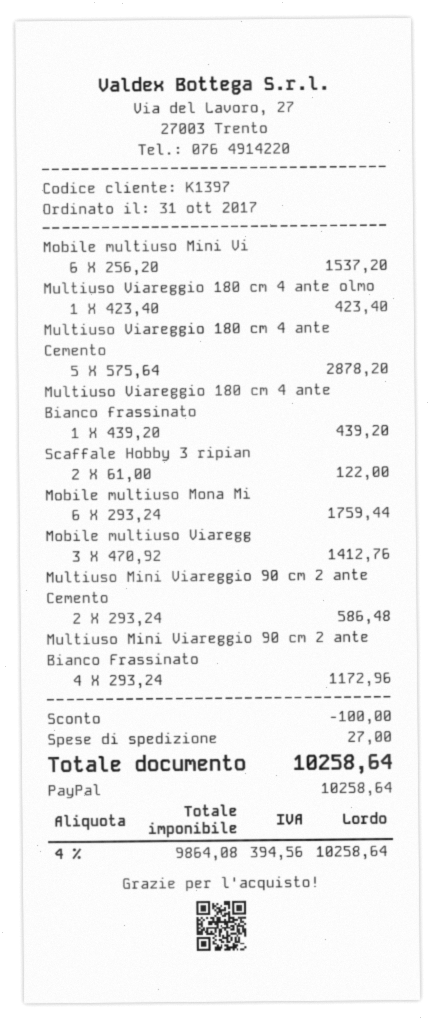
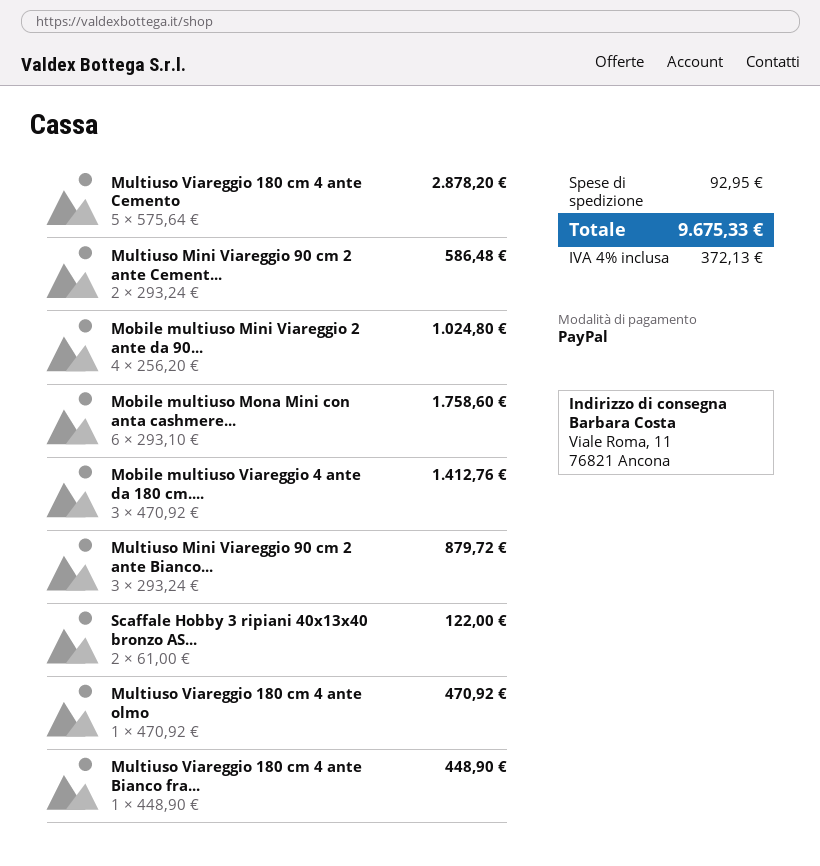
Mobile multiuso Mini Vi: 6 x 256.20 = 1537.20 -> 4 x 256.20 = 1024.80
Multiuso Viareggio 180 cm 4 ante olmo: 1 x 423.40 = 423.40 -> 1 x 470.92 = 470.92
Multiuso Viareggio 180 cm 4 ante Bianco frassinato: 1 x 439.20 = 439.20 -> 1 x 448.90 = 448.90
Mobile multiuso Mona Mi: 6 x 293.24 = 1759.44 -> 6 x 293.10 = 1758.60
Multiuso Mini Viareggio 90 cm 2 ante Bianco Frassinato: 4 x 293.24 = 1172.96 -> 3 x 293.24 = 879.72
discount: 100.00 -> none
shipping: 27.00 -> 92.95
tax: 4% = 394.56 -> 4% = 372.13
total: 10258.64 -> 9675.33

